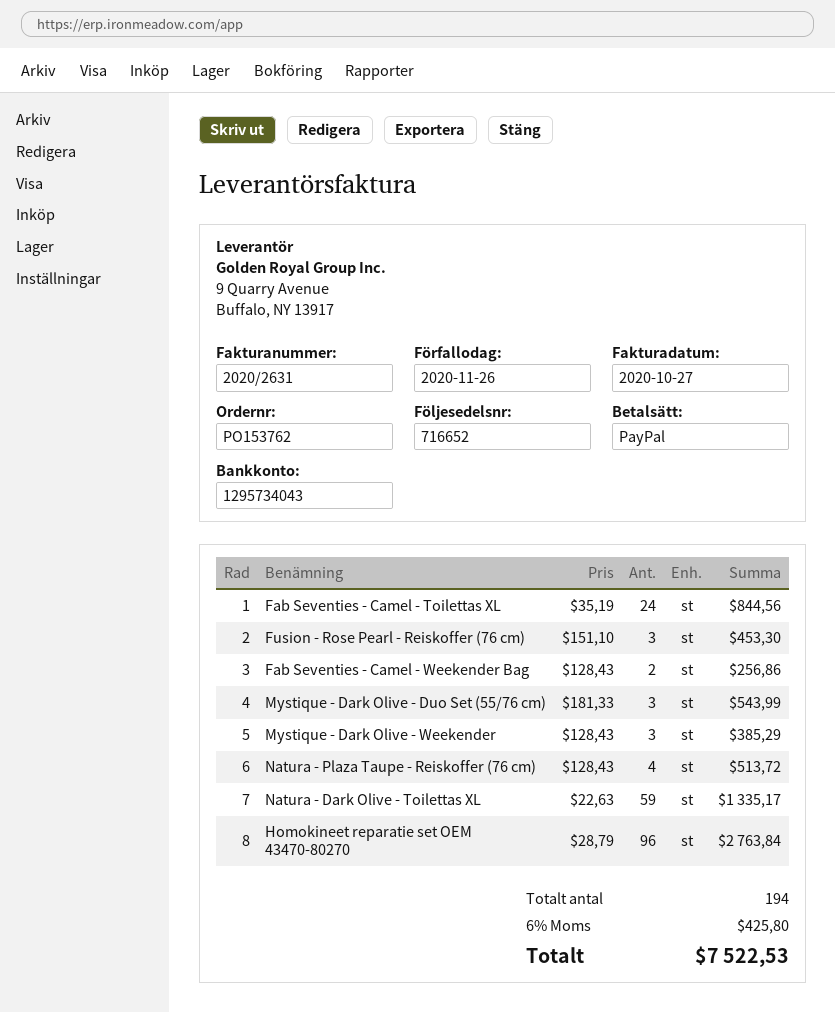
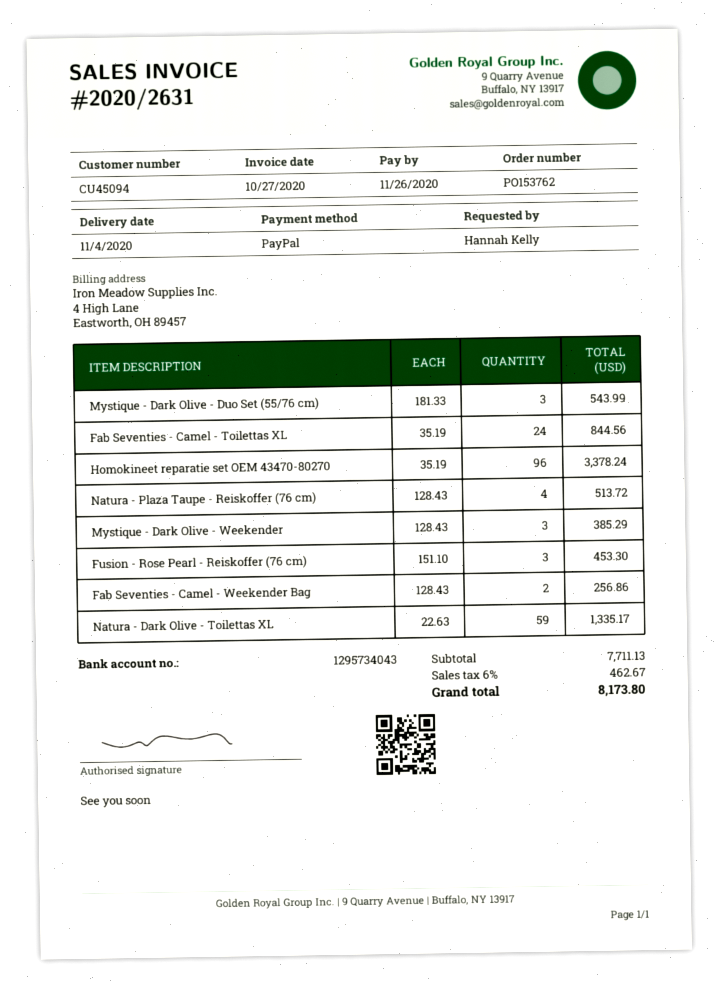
Homokineet reparatie set OEM 43470-80270: 96 x 28.79 = 2763.84 -> 96 x 35.19 = 3378.24
tax: 6% = 425.80 -> 6% = 462.67
total: 7522.53 -> 8173.80

